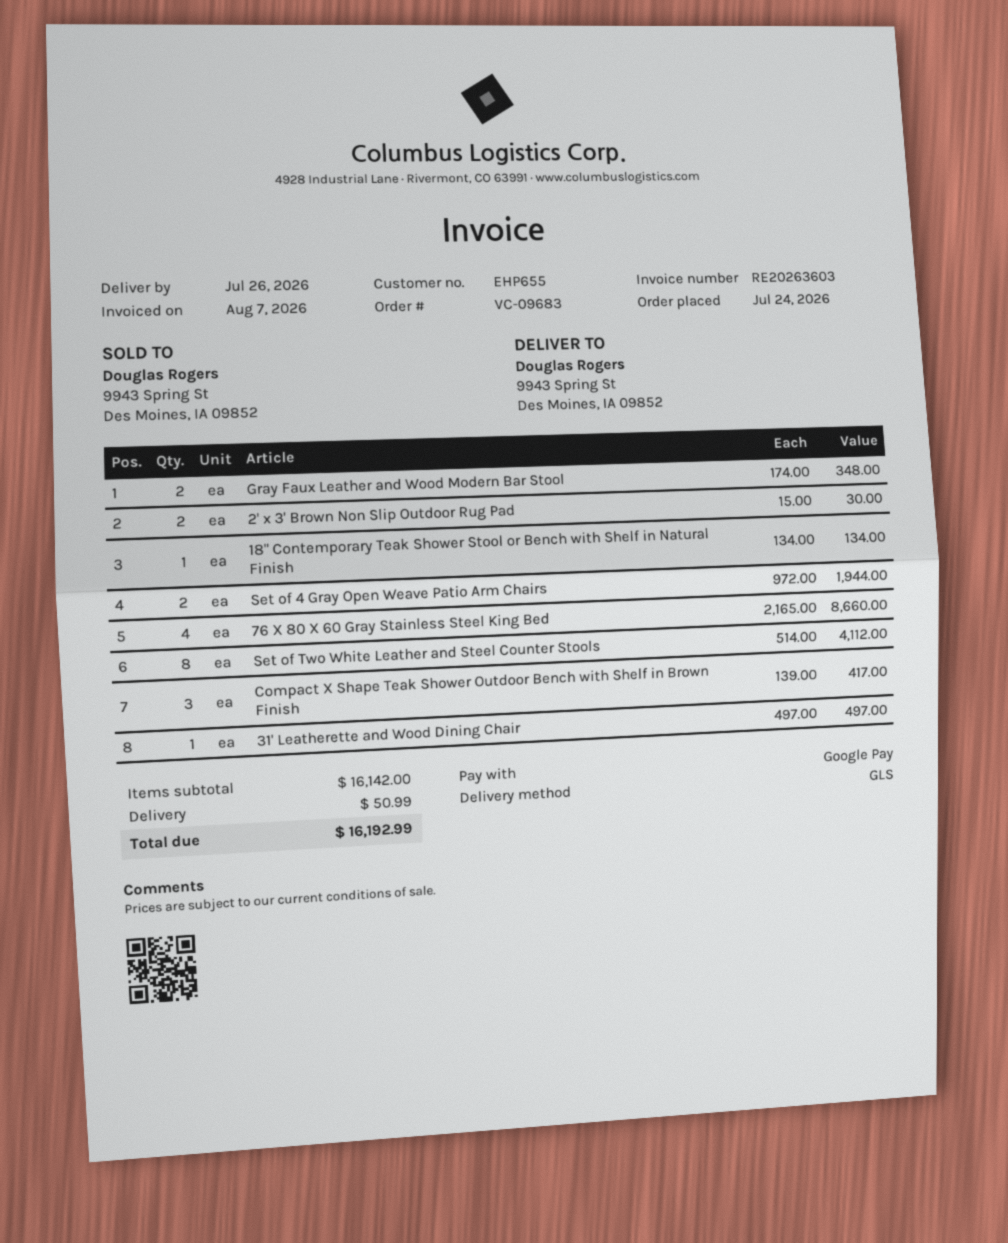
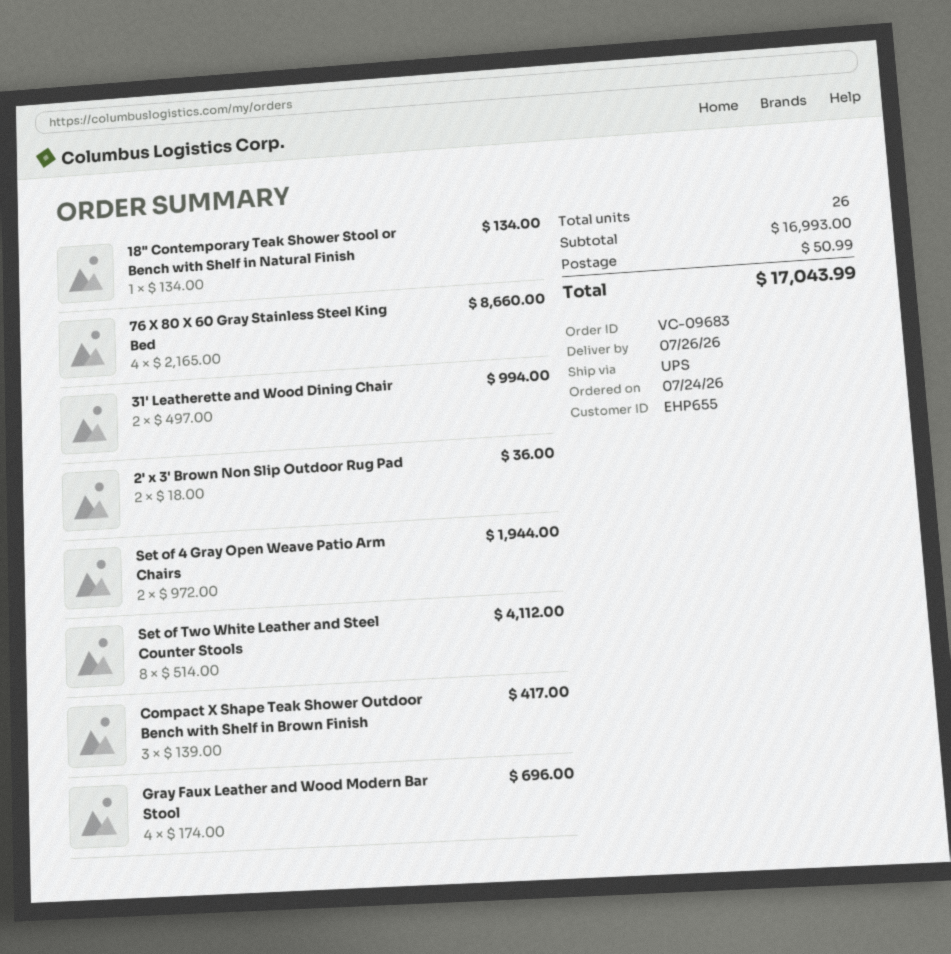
shipping method: GLS -> UPS
Gray Faux Leather and Wood Modern Bar Stool: 2 x 174.00 = 348.00 -> 4 x 174.00 = 696.00
2' x 3' Brown Non Slip Outdoor Rug Pad: 2 x 15.00 = 30.00 -> 2 x 18.00 = 36.00
31' Leatherette and Wood Dining Chair: 1 x 497.00 = 497.00 -> 2 x 497.00 = 994.00
subtotal: 16142.00 -> 16993.00
total: 16192.99 -> 17043.99

